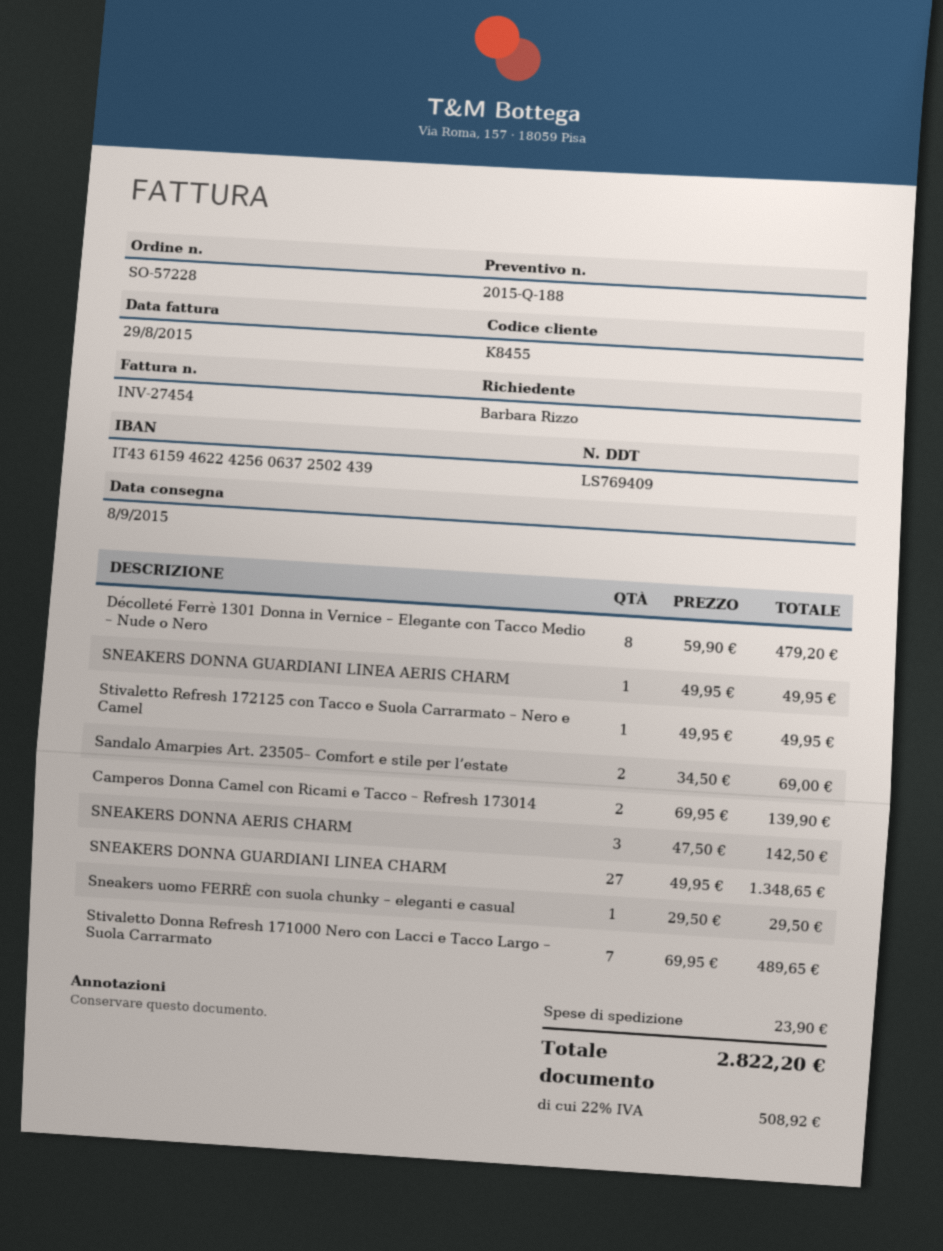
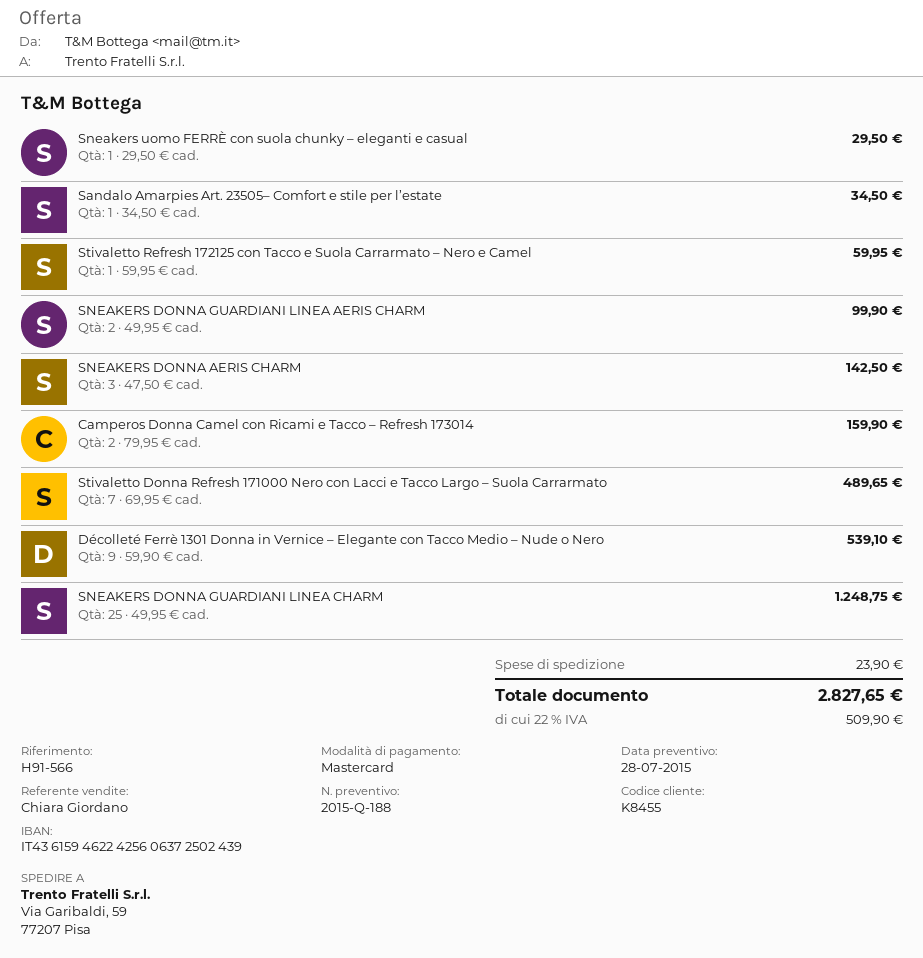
Décolleté Ferrè 1301 Donna in Vernice – Elegante con Tacco Medio – Nude o Nero: 8 x 59.90 = 479.20 -> 9 x 59.90 = 539.10
SNEAKERS DONNA GUARDIANI LINEA AERIS CHARM: 1 x 49.95 = 49.95 -> 2 x 49.95 = 99.90
Stivaletto Refresh 172125 con Tacco e Suola Carrarmato – Nero e Camel: 1 x 49.95 = 49.95 -> 1 x 59.95 = 59.95
Sandalo Amarpies Art. 23505– Comfort e stile per l’estate: 2 x 34.50 = 69.00 -> 1 x 34.50 = 34.50
Camperos Donna Camel con Ricami e Tacco – Refresh 173014: 2 x 69.95 = 139.90 -> 2 x 79.95 = 159.90
SNEAKERS DONNA GUARDIANI LINEA CHARM: 27 x 49.95 = 1348.65 -> 25 x 49.95 = 1248.75
tax: 22% = 508.92 -> 22% = 509.90
total: 2822.20 -> 2827.65

